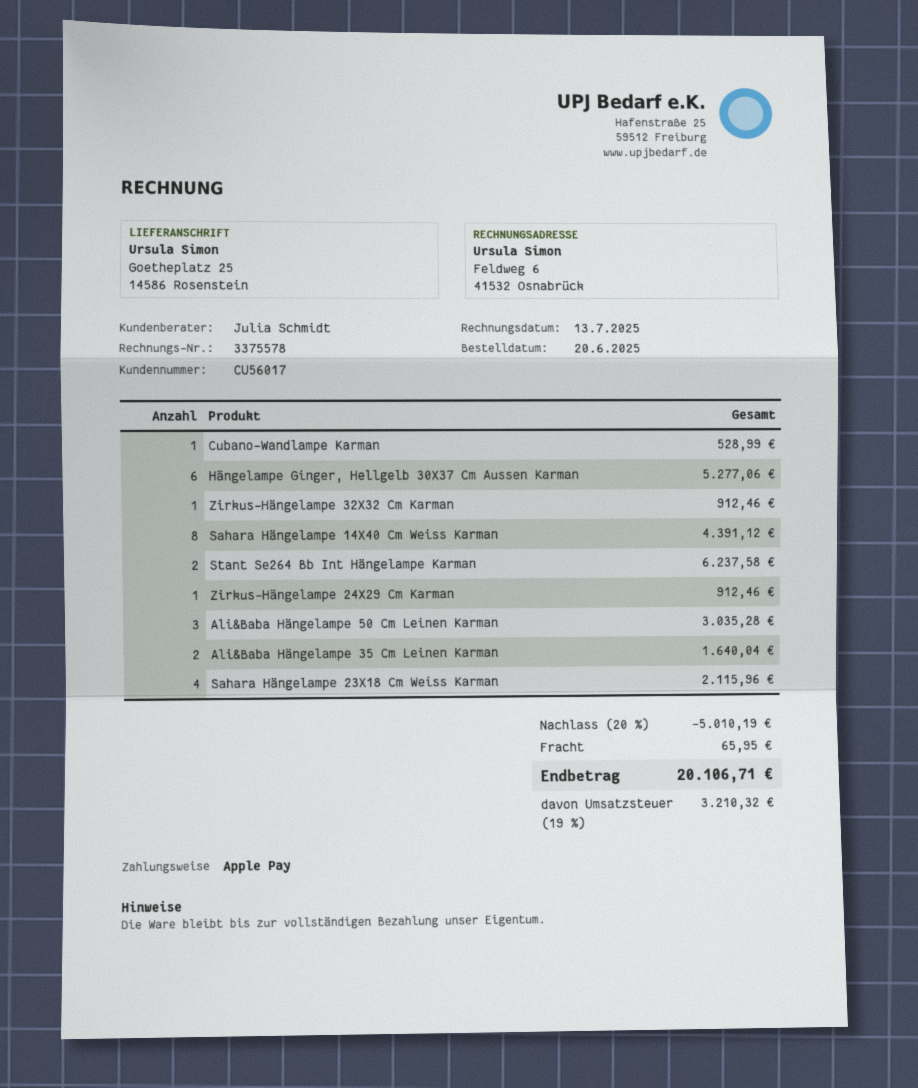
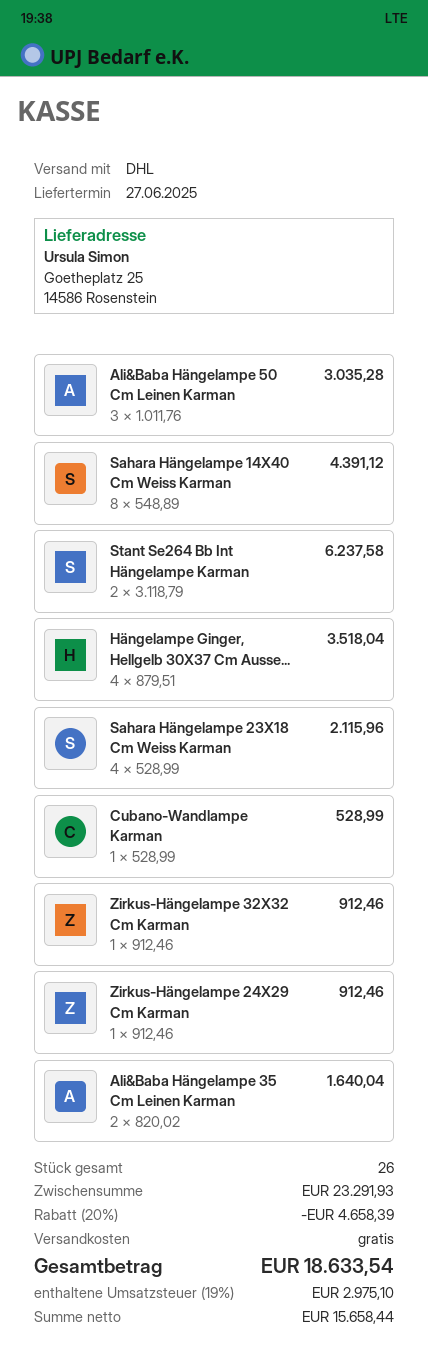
Hängelampe Ginger, Hellgelb 30X37 Cm Aussen Karman: 6 for 5277.06 -> 4 for 3518.04
discount: 20% = 5010.19 -> 20% = 4658.39
shipping: 65.95 -> 0.00
tax: 19% = 3210.32 -> 19% = 2975.10
total: 20106.71 -> 18633.54

